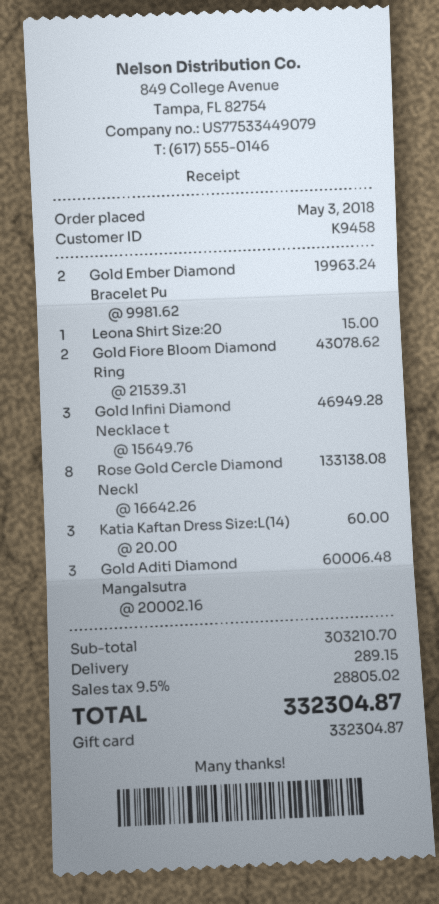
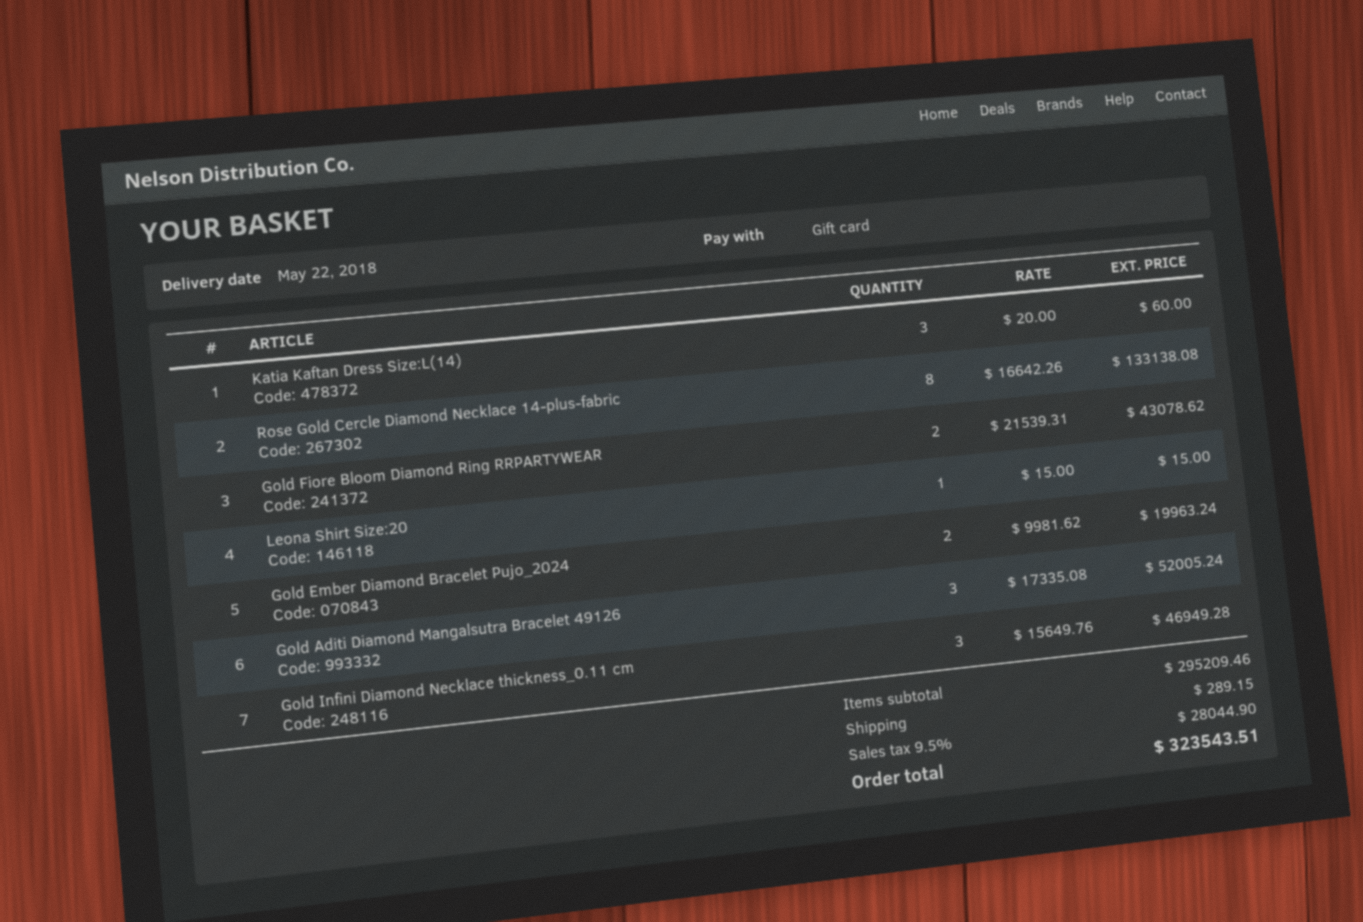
Gold Aditi Diamond Mangalsutra: 3 x 20002.16 = 60006.48 -> 3 x 17335.08 = 52005.24
subtotal: 303210.70 -> 295209.46
tax: 9.5% = 28805.02 -> 9.5% = 28044.90
total: 332304.87 -> 323543.51

